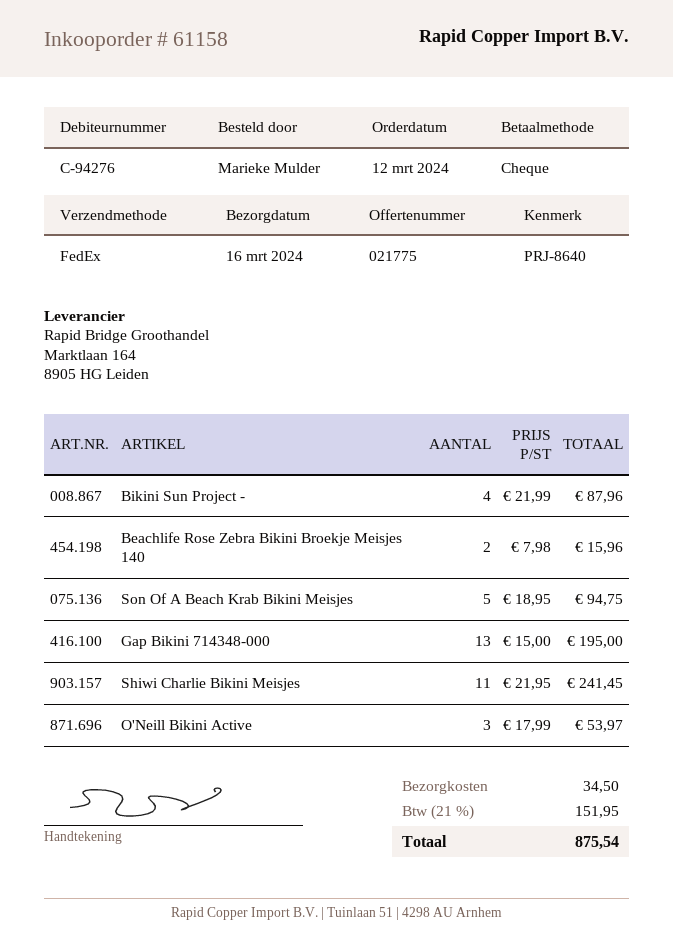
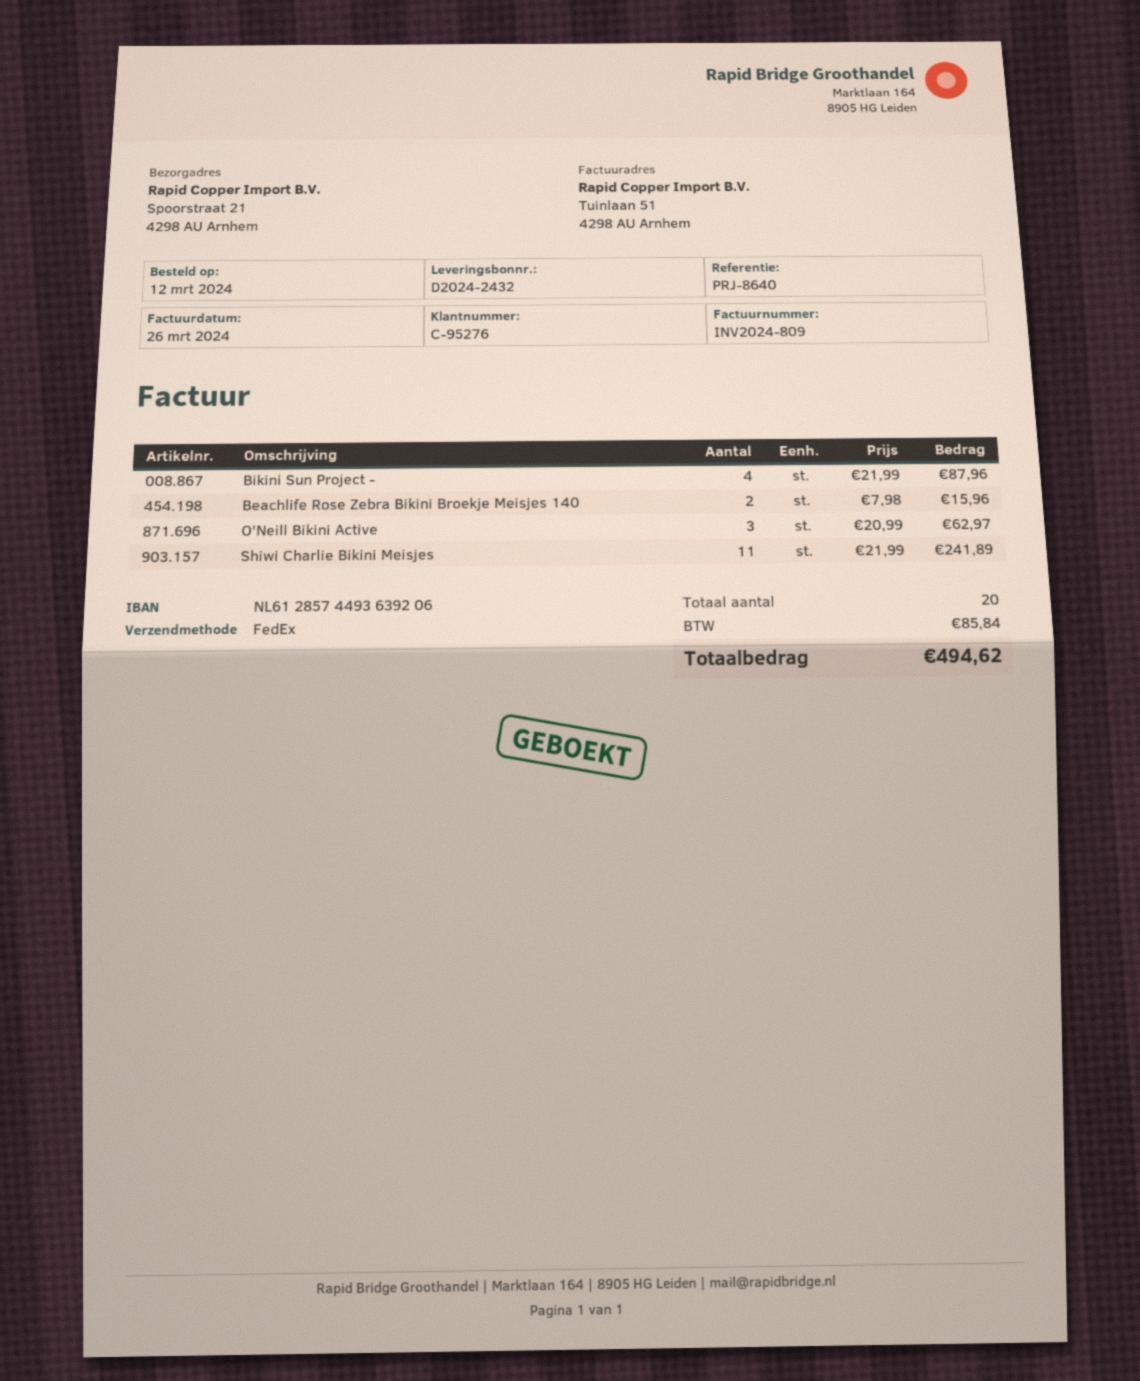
customer number: C-94276 -> C-95276
Son Of A Beach Krab Bikini Meisjes: 5 x 18.95 = 94.75 -> none
Gap Bikini 714348-000: 13 x 15.00 = 195.00 -> none
Shiwi Charlie Bikini Meisjes: 11 x 21.95 = 241.45 -> 11 x 21.99 = 241.89
O'Neill Bikini Active: 3 x 17.99 = 53.97 -> 3 x 20.99 = 62.97
shipping: 34.50 -> none
tax: 151.95 -> 85.84
total: 875.54 -> 494.62

